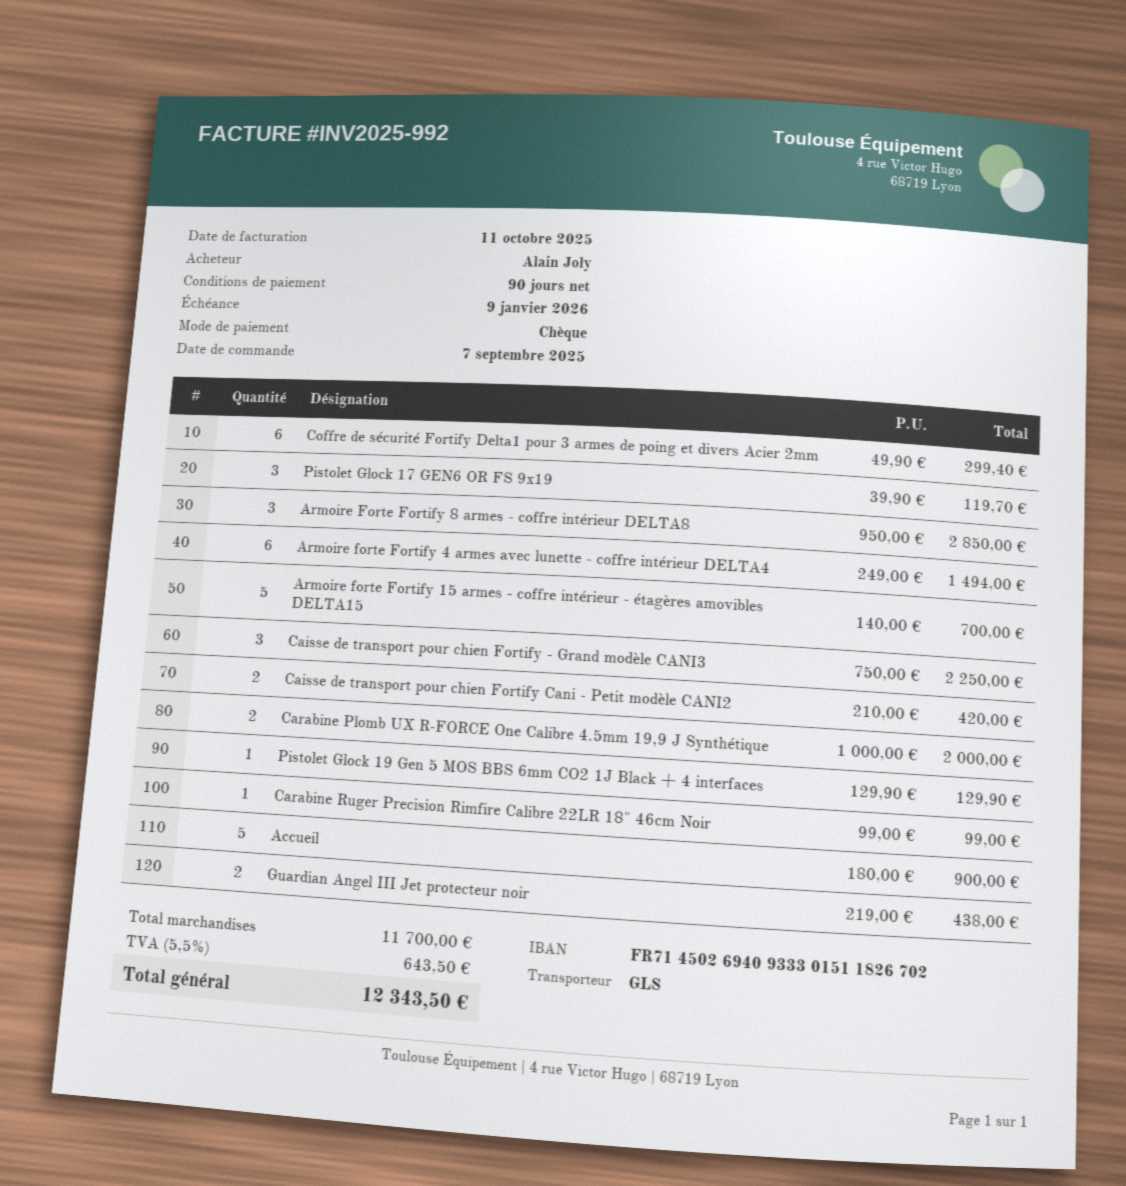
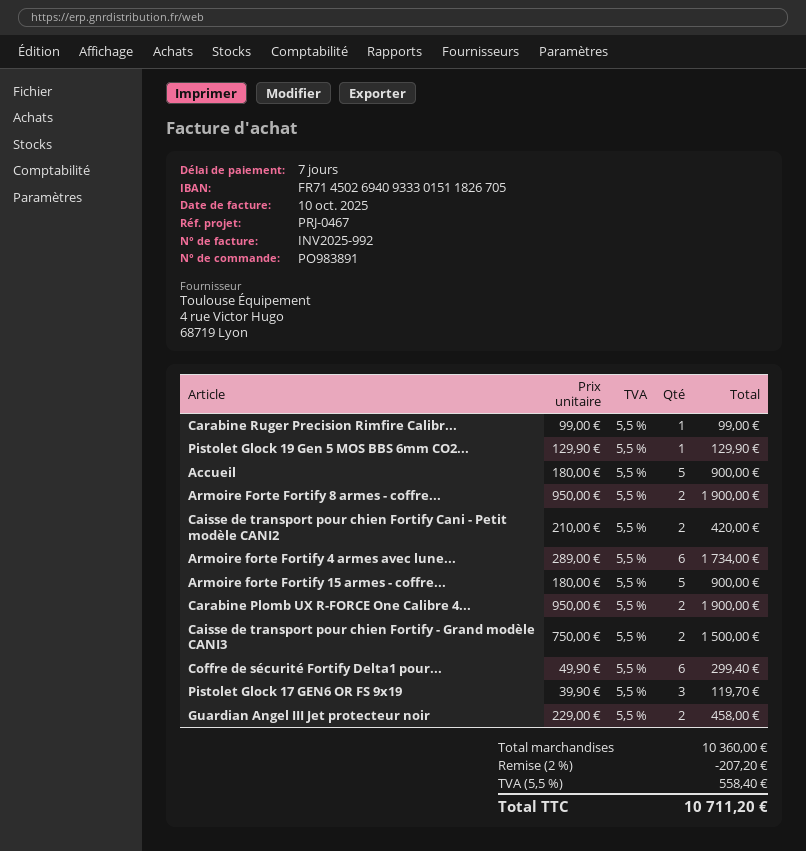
invoice date: 2025-10-11 -> 2025-10-10
payment terms: 90 days -> 7 days
bank account: FR7145026940933301511826702 -> FR7145026940933301511826705
Armoire Forte Fortify 8 armes - coffre intérieur DELTA8: 3 x 950.00 = 2850.00 -> 2 x 950.00 = 1900.00
Armoire forte Fortify 4 armes avec lunette - coffre intérieur DELTA4: 6 x 249.00 = 1494.00 -> 6 x 289.00 = 1734.00
Armoire forte Fortify 15 armes - coffre intérieur - étagères amovibles DELTA15: 5 x 140.00 = 700.00 -> 5 x 180.00 = 900.00
Caisse de transport pour chien Fortify - Grand modèle CANI3: 3 x 750.00 = 2250.00 -> 2 x 750.00 = 1500.00
Carabine Plomb UX R-FORCE One Calibre 4.5mm 19,9 J Synthétique: 2 x 1000.00 = 2000.00 -> 2 x 950.00 = 1900.00
Guardian Angel III Jet protecteur noir: 2 x 219.00 = 438.00 -> 2 x 229.00 = 458.00
subtotal: 11700.00 -> 10360.00
discount: none -> 2% = 207.20
tax: 5.5% = 643.50 -> 5.5% = 558.40
total: 12343.50 -> 10711.20

